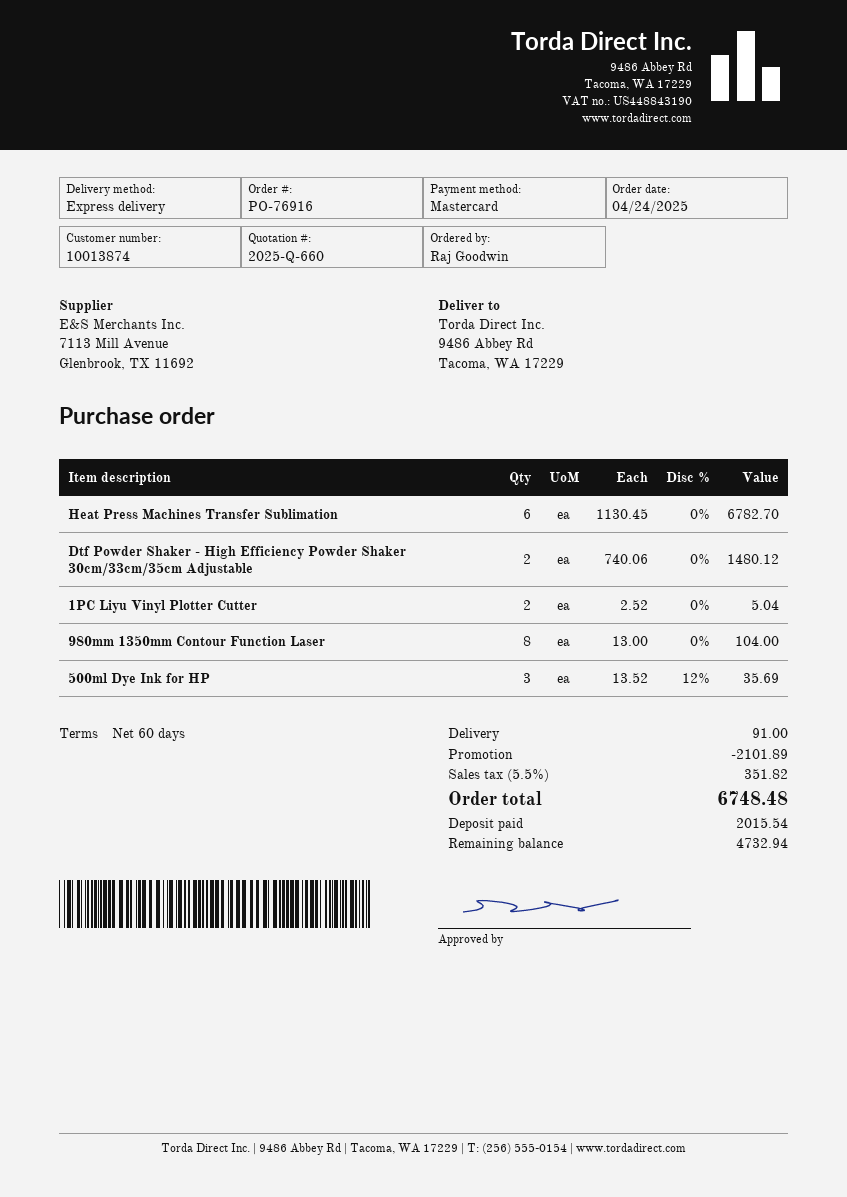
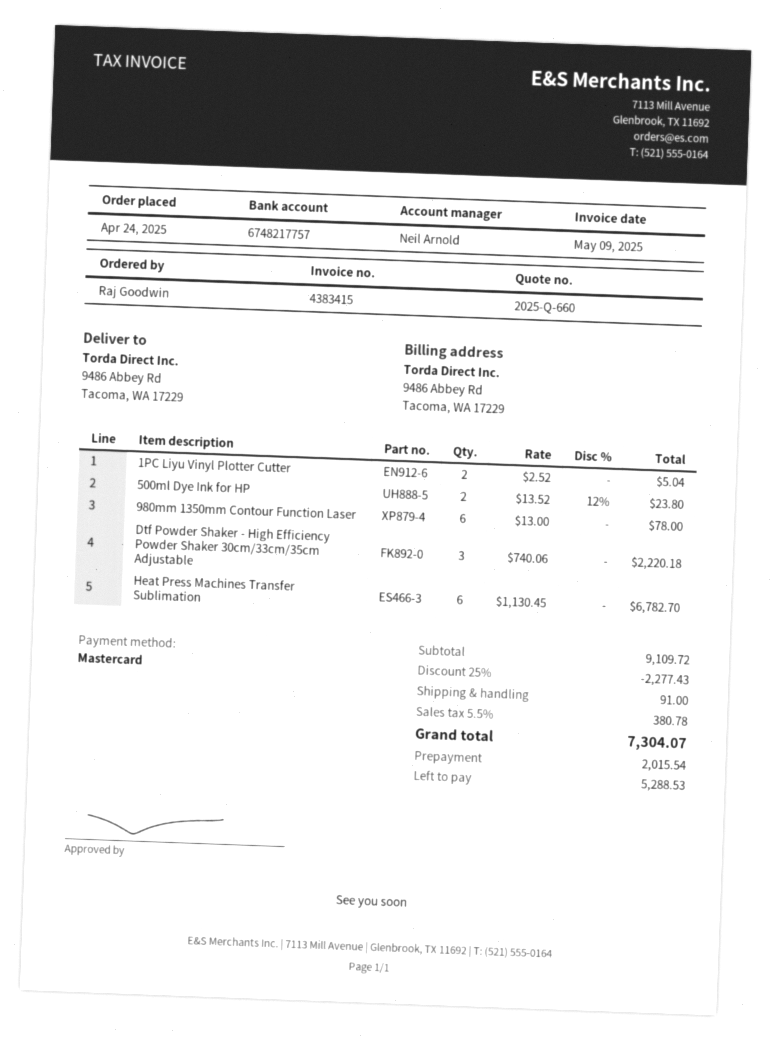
Dtf Powder Shaker - High Efficiency Powder Shaker 30cm/33cm/35cm Adjustable: 2 x 740.06 = 1480.12 -> 3 x 740.06 = 2220.18
980mm 1350mm Contour Function Laser: 8 x 13.00 = 104.00 -> 6 x 13.00 = 78.00
500ml Dye Ink for HP: 3 x 13.52 - 12% = 35.69 -> 2 x 13.52 - 12% = 23.80
discount: 2101.89 -> 2277.43
tax: 5.5% = 351.82 -> 5.5% = 380.78
total: 6748.48 -> 7304.07
balance: 4732.94 -> 5288.53

